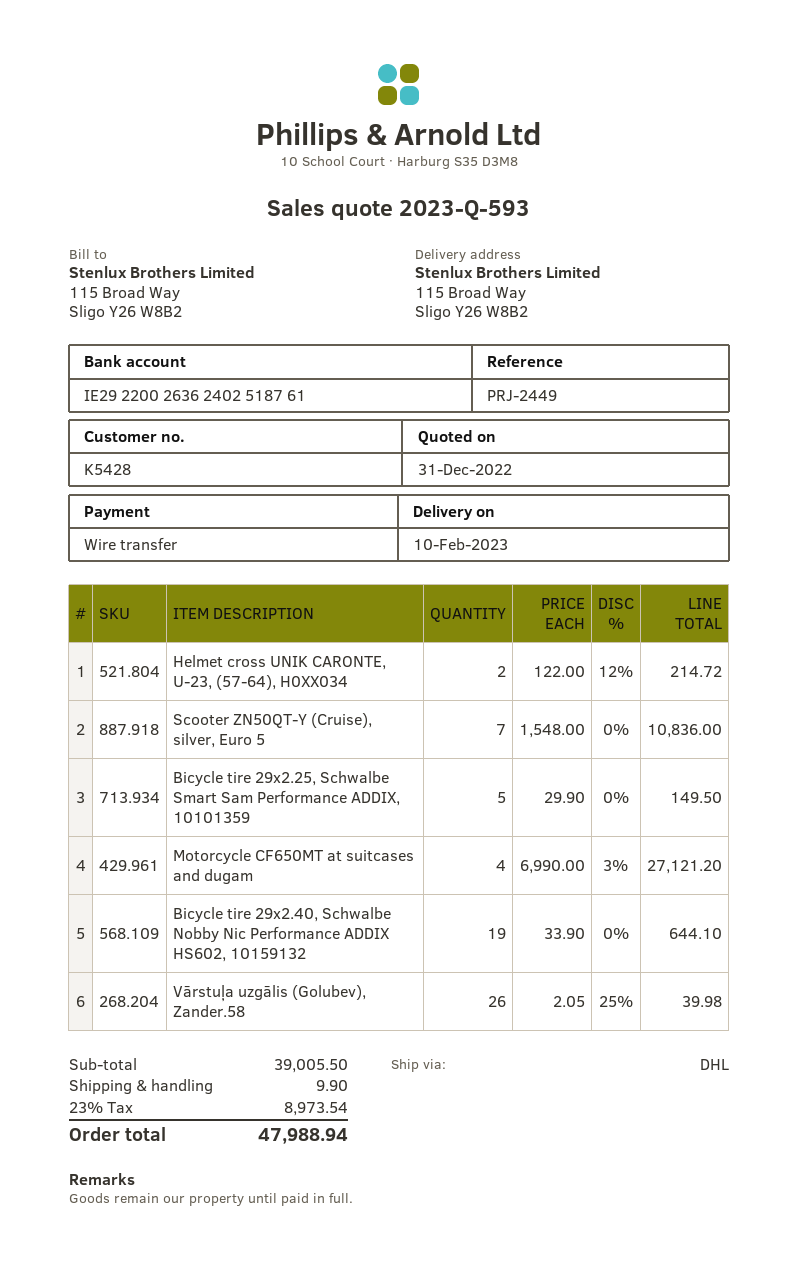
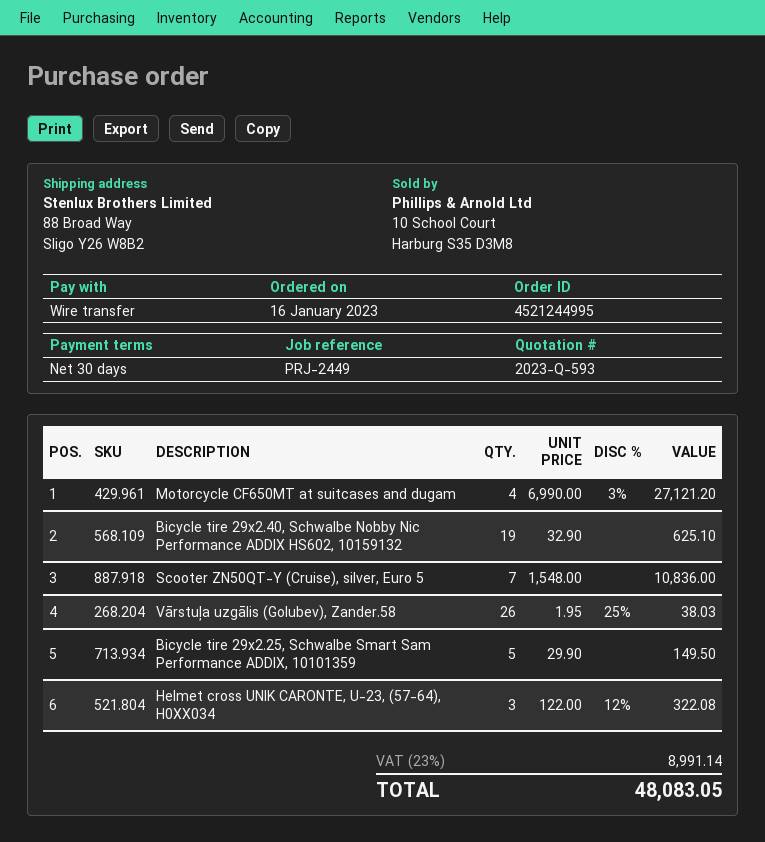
ship to: 115 Broad Way, Sligo Y26 W8B2 -> 88 Broad Way, Sligo Y26 W8B2
Helmet cross UNIK CARONTE, U-23, (57-64), H0XX034: 2 x 122.00 - 12% = 214.72 -> 3 x 122.00 - 12% = 322.08
Bicycle tire 29x2.40, Schwalbe Nobby Nic Performance ADDIX HS602, 10159132: 19 x 33.90 = 644.10 -> 19 x 32.90 = 625.10
Vārstuļa uzgālis (Golubev), Zander.58: 26 x 2.05 - 25% = 39.98 -> 26 x 1.95 - 25% = 38.03
shipping: 9.90 -> none
tax: 23% = 8973.54 -> 23% = 8991.14
total: 47988.94 -> 48083.05

